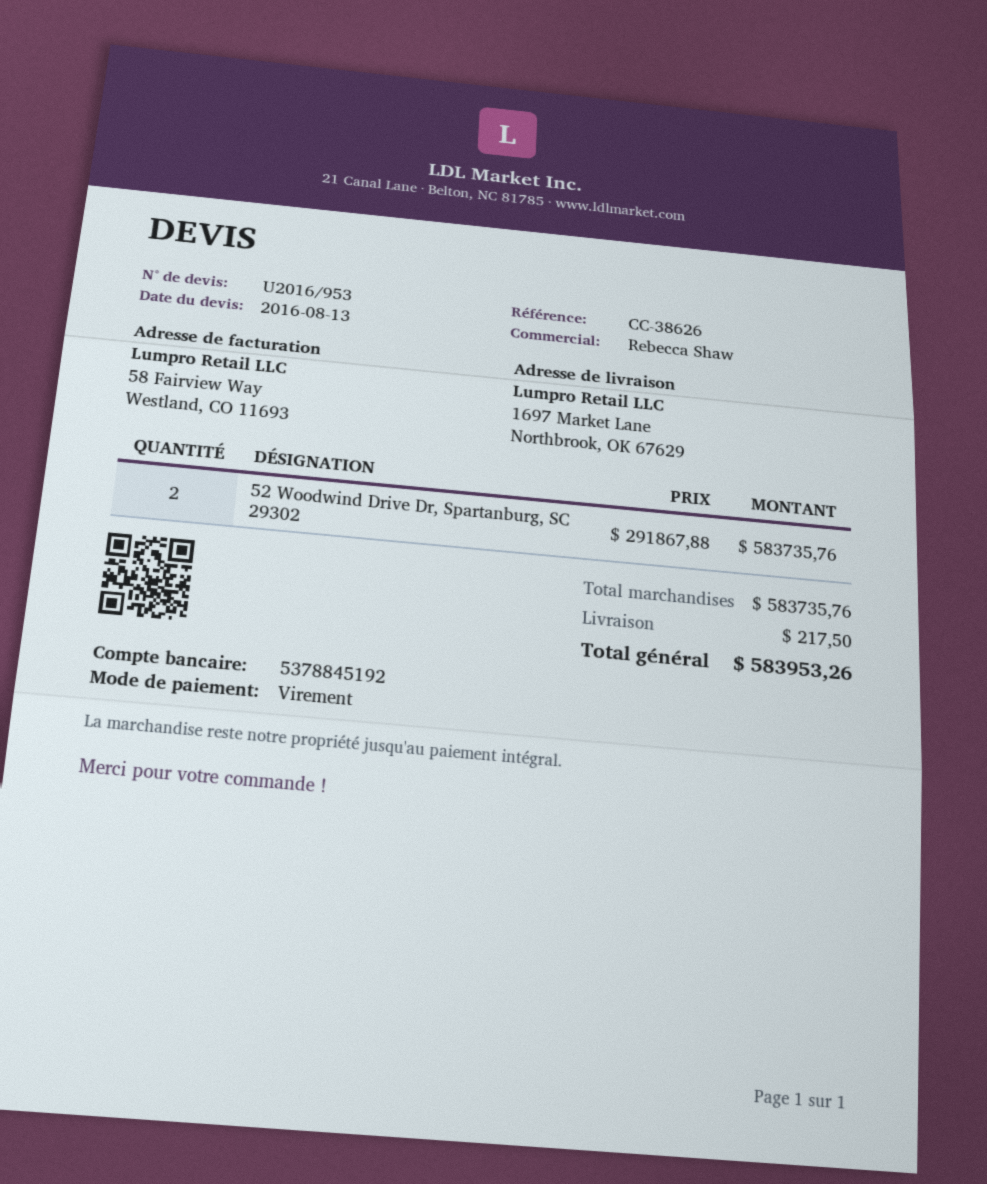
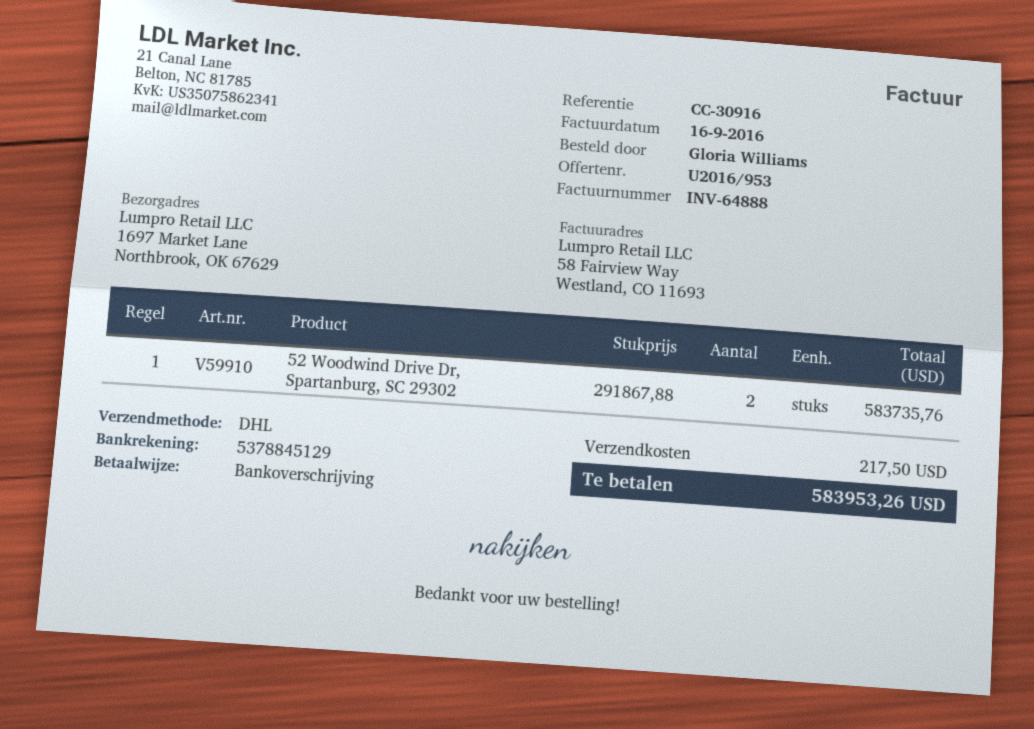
reference: CC-38626 -> CC-30916
bank account: 5378845192 -> 5378845129

